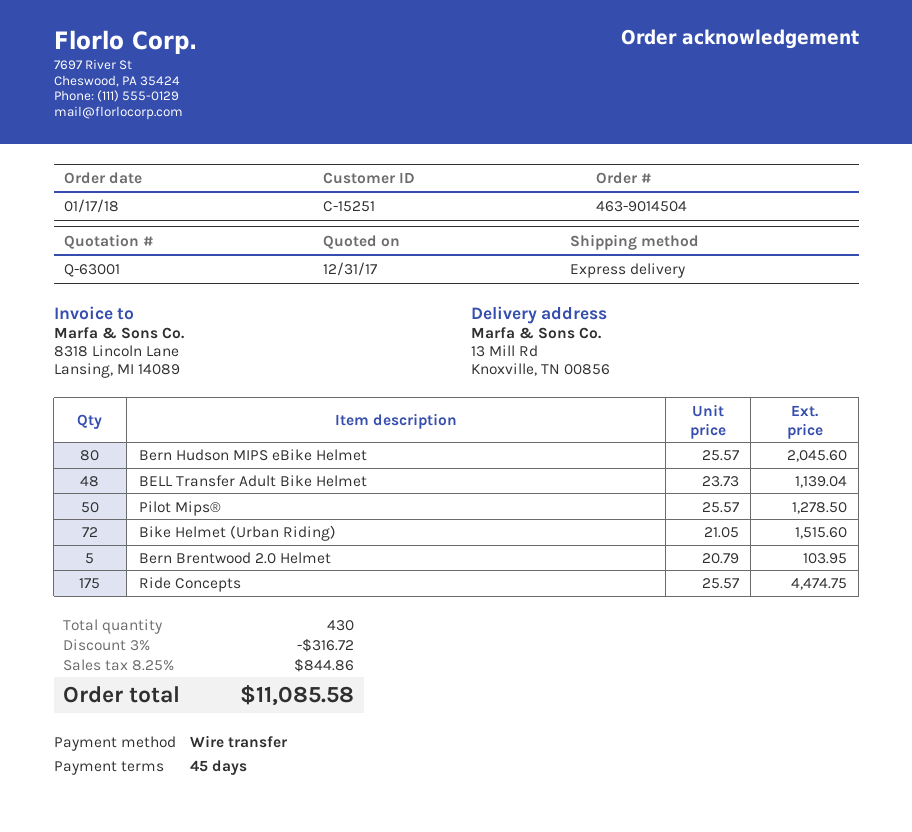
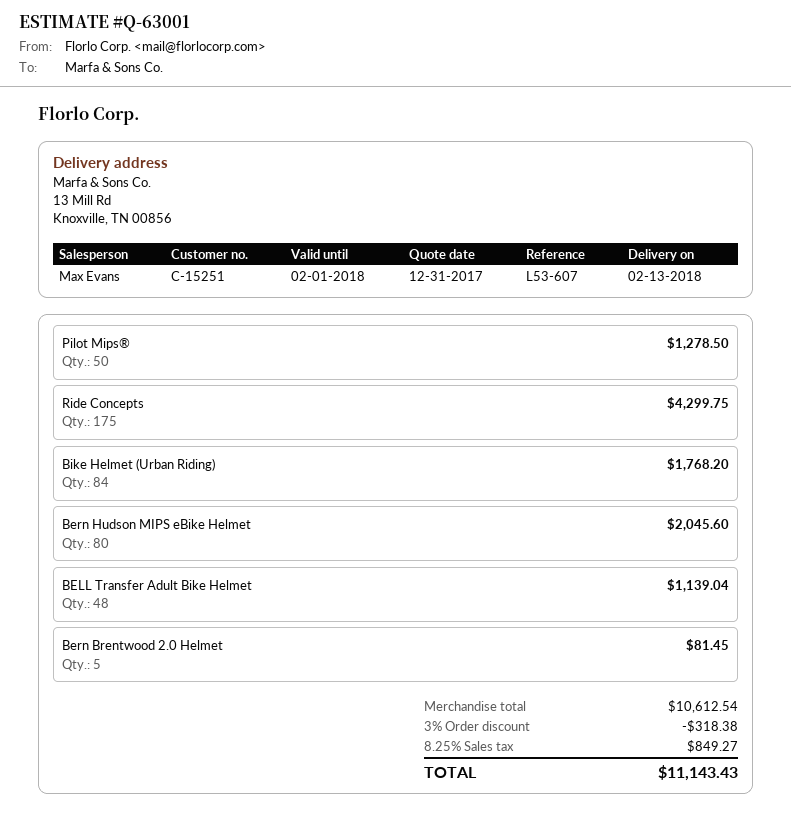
Bike Helmet (Urban Riding): 72 for 1515.60 -> 84 for 1768.20
Bern Brentwood 2.0 Helmet: 5 for 103.95 -> 5 for 81.45
Ride Concepts: 175 for 4474.75 -> 175 for 4299.75
discount: 3% = 316.72 -> 3% = 318.38
tax: 8.25% = 844.86 -> 8.25% = 849.27
total: 11085.58 -> 11143.43

